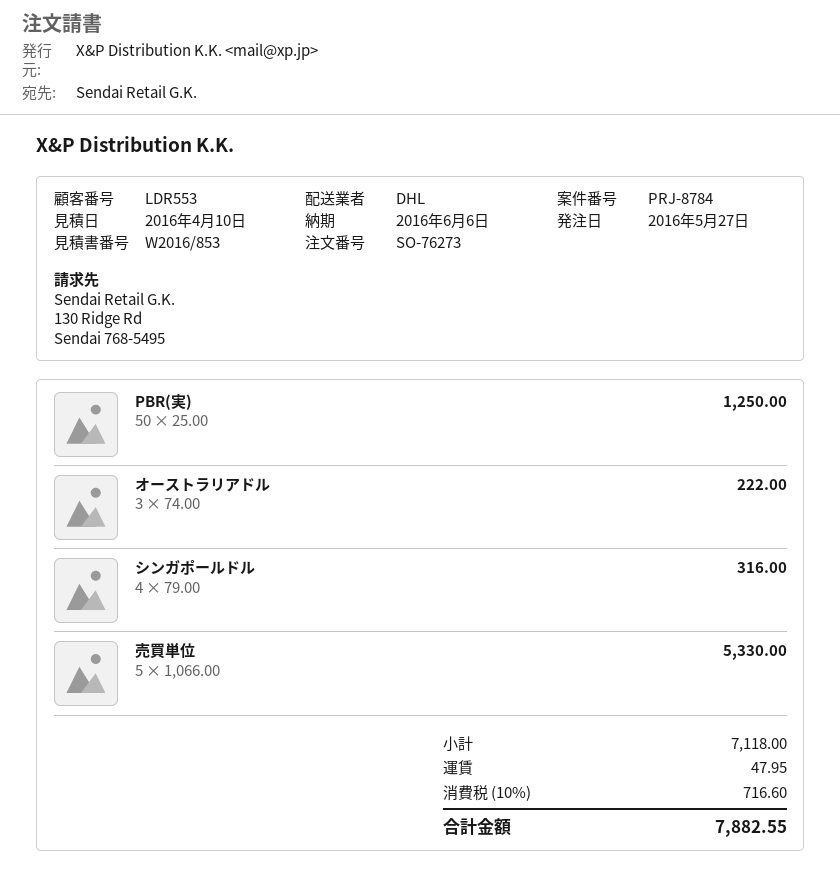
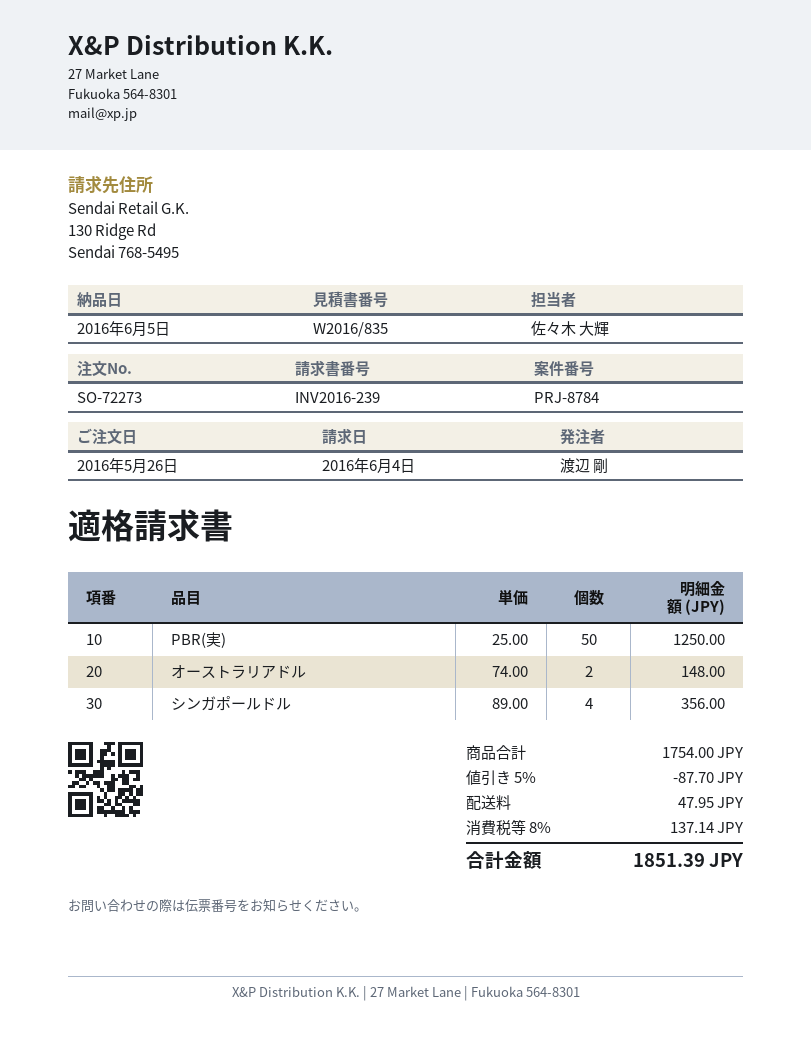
quote number: W2016/853 -> W2016/835
order number: SO-76273 -> SO-72273
order date: 2016-05-27 -> 2016-05-26
delivery date: 2016-06-06 -> 2016-06-05
オーストラリアドル: 3 x 74.00 = 222.00 -> 2 x 74.00 = 148.00
シンガポールドル: 4 x 79.00 = 316.00 -> 4 x 89.00 = 356.00
売買単位: 5 x 1066.00 = 5330.00 -> none
subtotal: 7118.00 -> 1754.00
discount: none -> 5% = 87.70
tax: 10% = 716.60 -> 8% = 137.14
total: 7882.55 -> 1851.39

